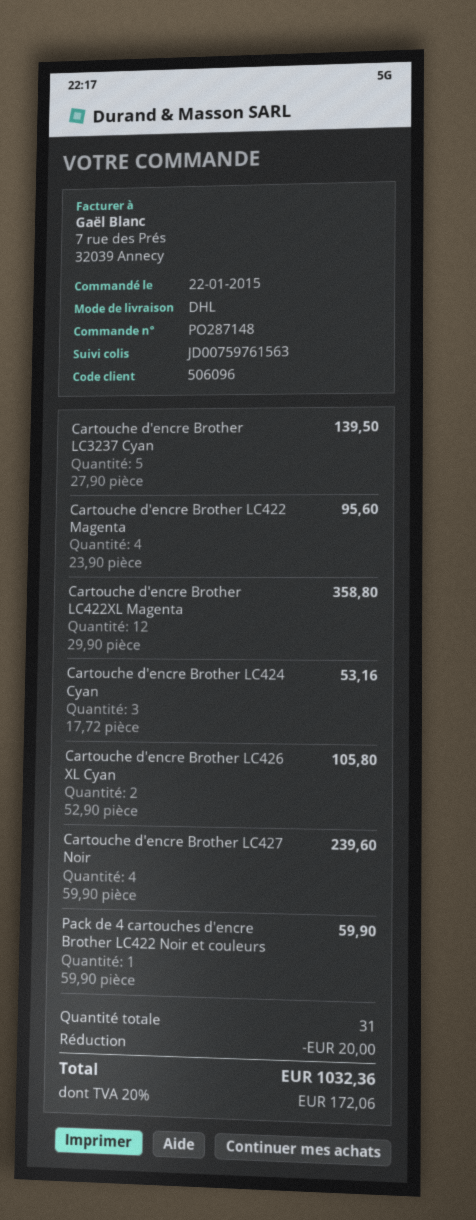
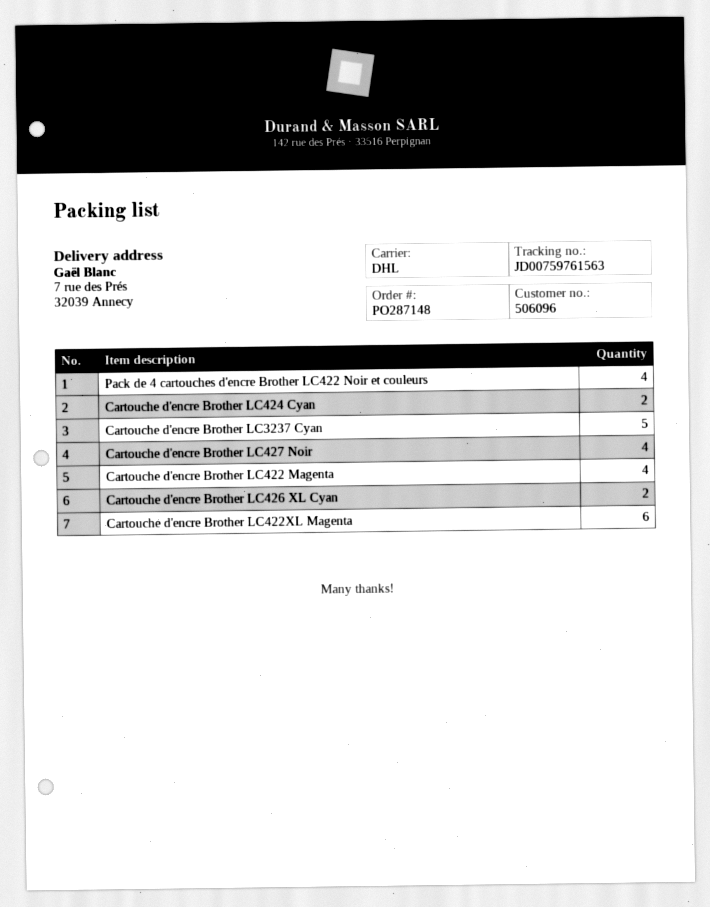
Cartouche d'encre Brother LC422XL Magenta: 12 -> 6
Cartouche d'encre Brother LC424 Cyan: 3 -> 2
Pack de 4 cartouches d'encre Brother LC422 Noir et couleurs: 1 -> 4

